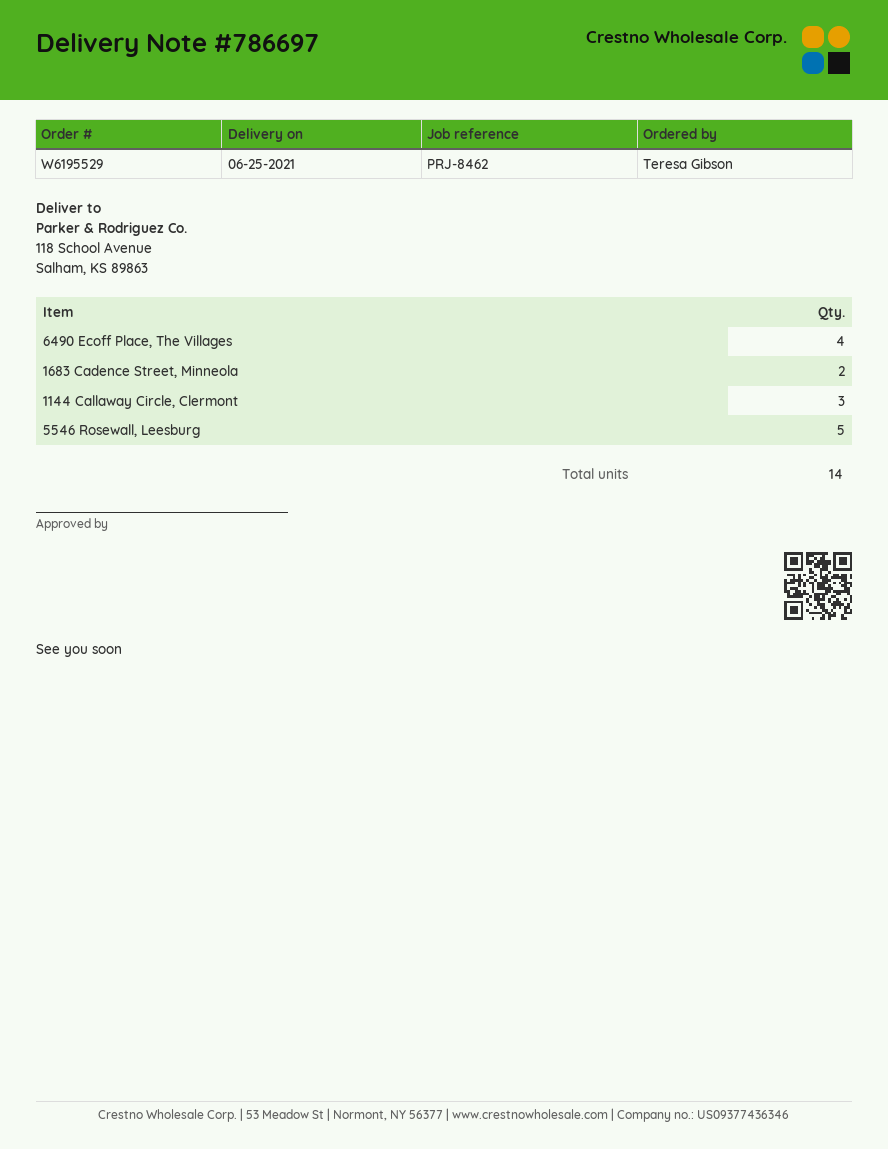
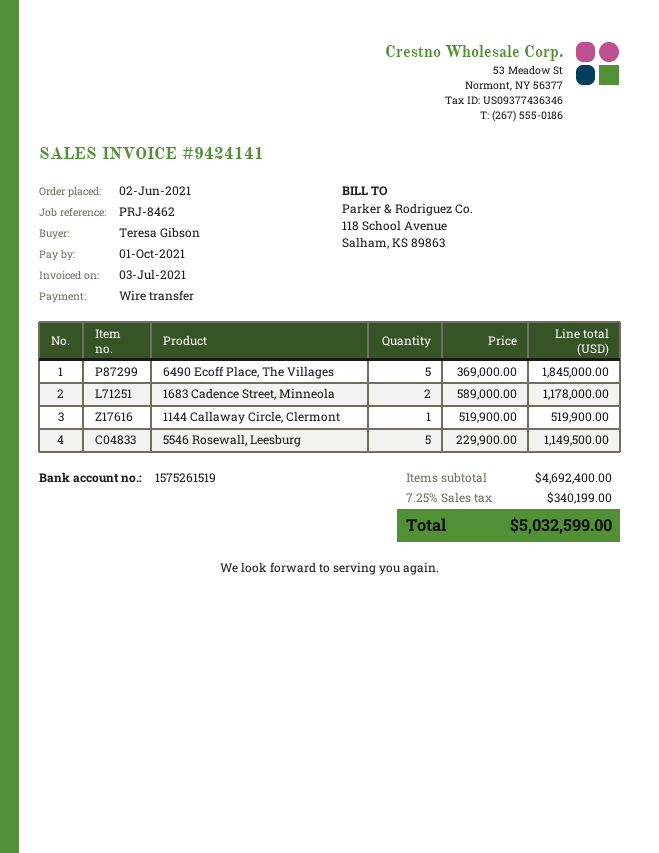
6490 Ecoff Place, The Villages: 4 -> 5
1144 Callaway Circle, Clermont: 3 -> 1

